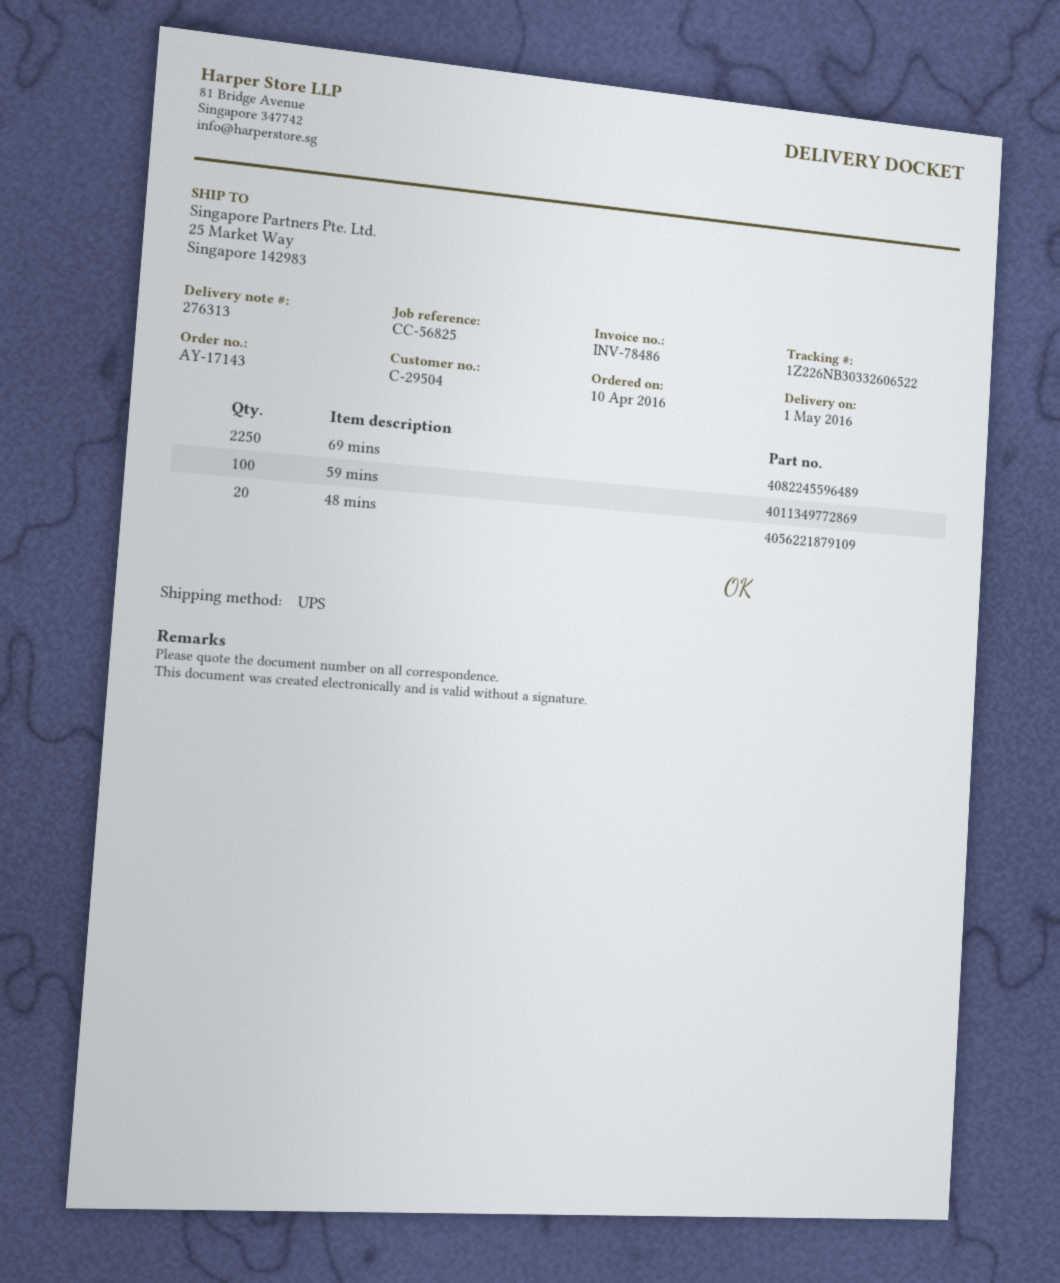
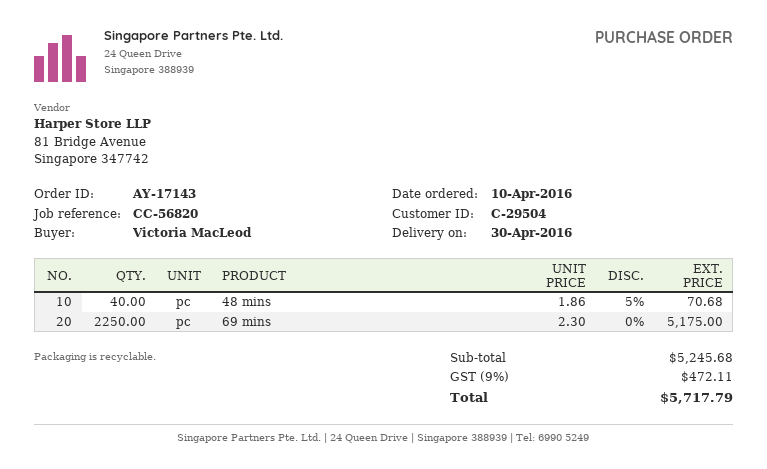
delivery date: 2016-05-01 -> 2016-04-30
reference: CC-56825 -> CC-56820
59 mins: 100 -> none
48 mins: 20 -> 40

